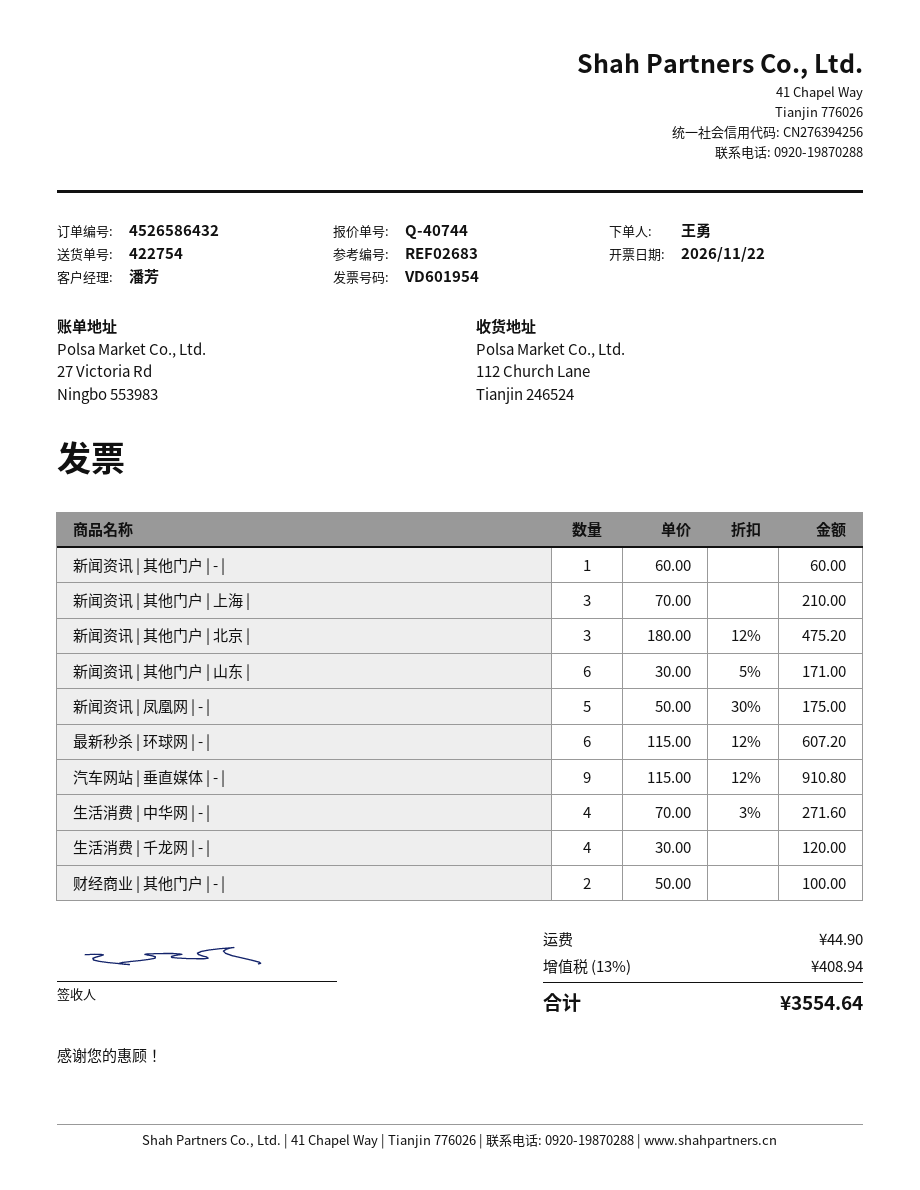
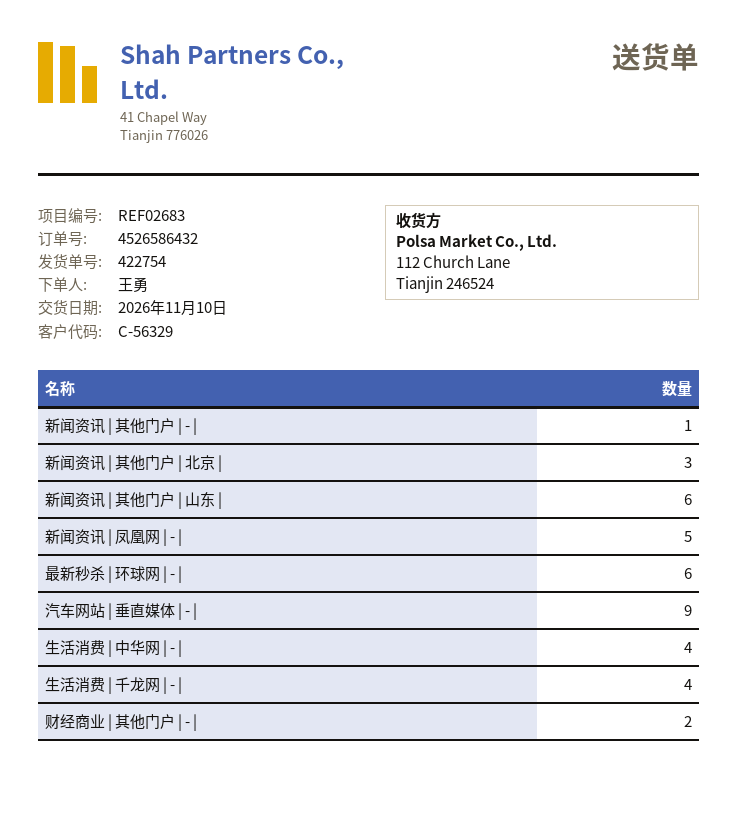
新闻资讯 | 其他门户 | 上海 |: 3 -> none

